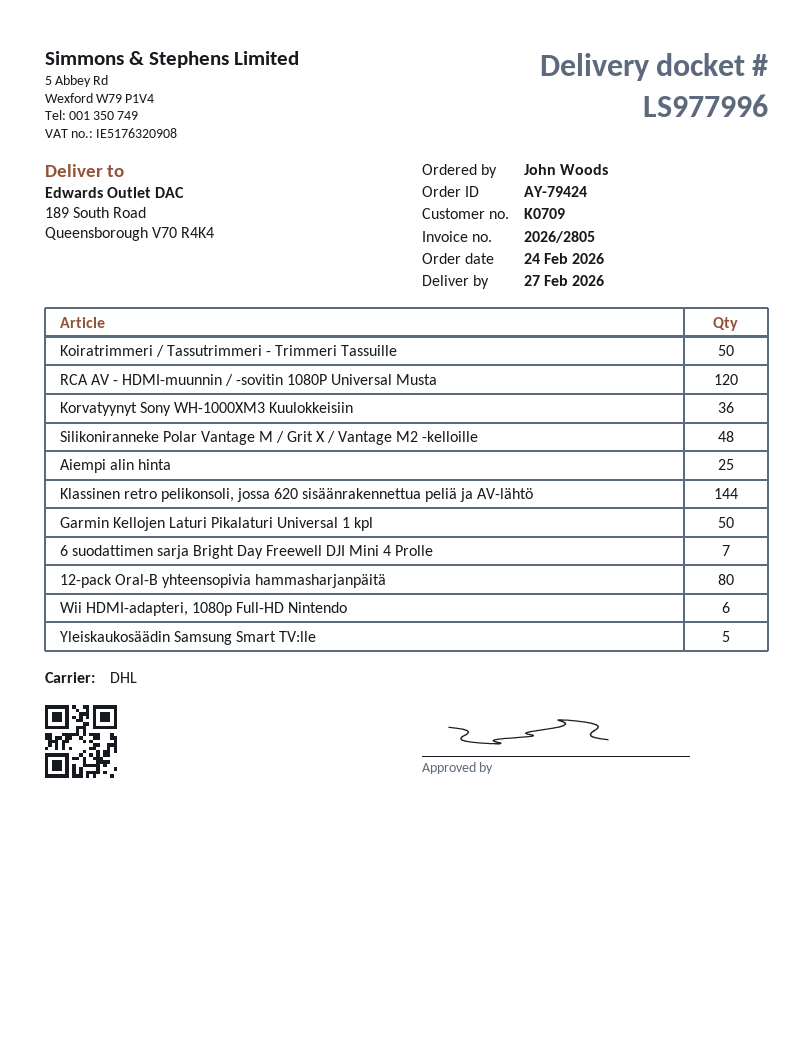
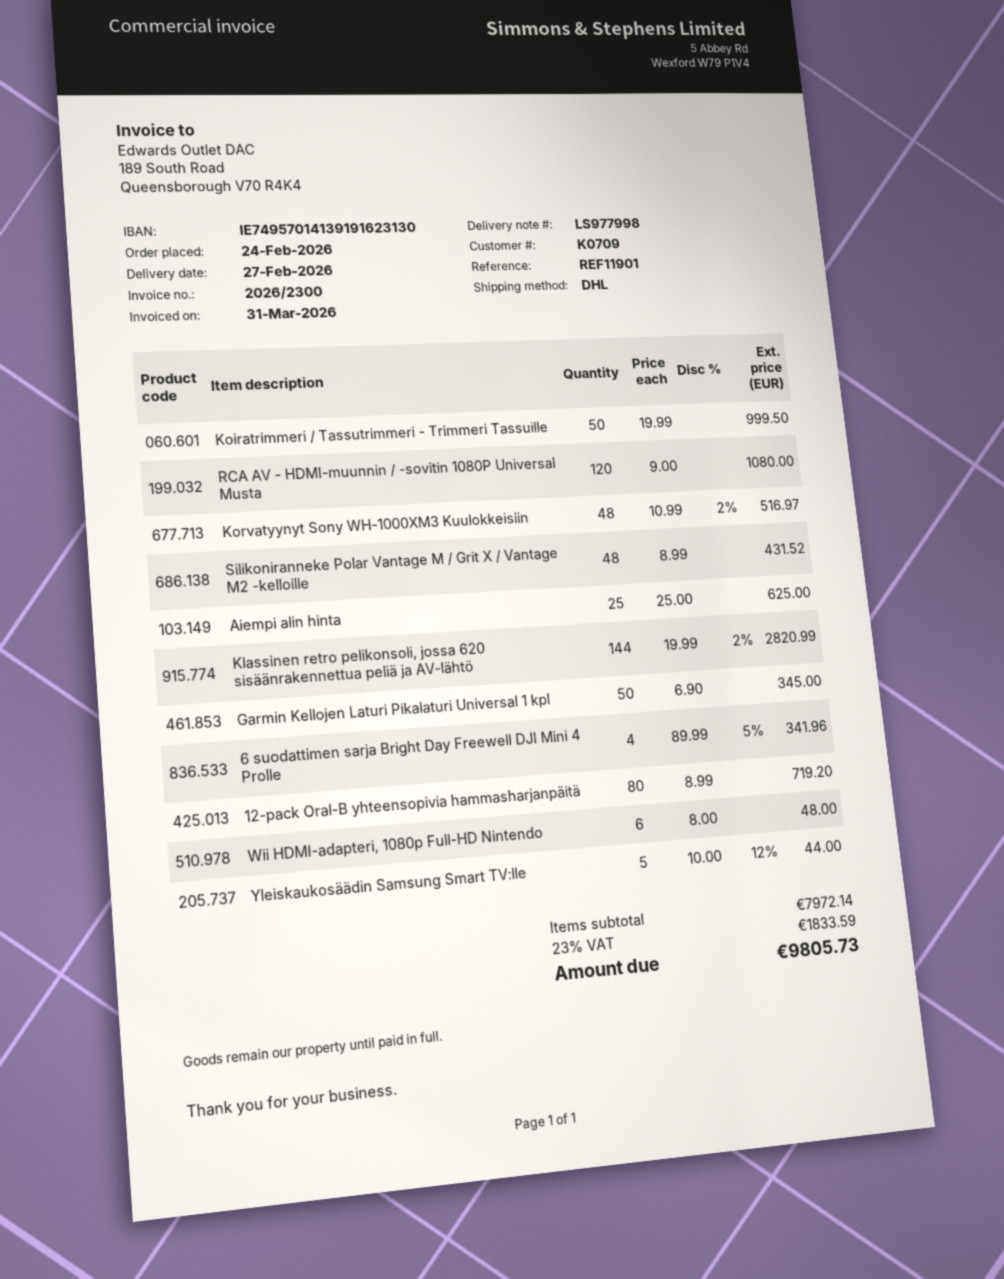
delivery note number: LS977996 -> LS977998
invoice number: 2026/2805 -> 2026/2300
Korvatyynyt Sony WH-1000XM3 Kuulokkeisiin: 36 -> 48
6 suodattimen sarja Bright Day Freewell DJI Mini 4 Prolle: 7 -> 4

